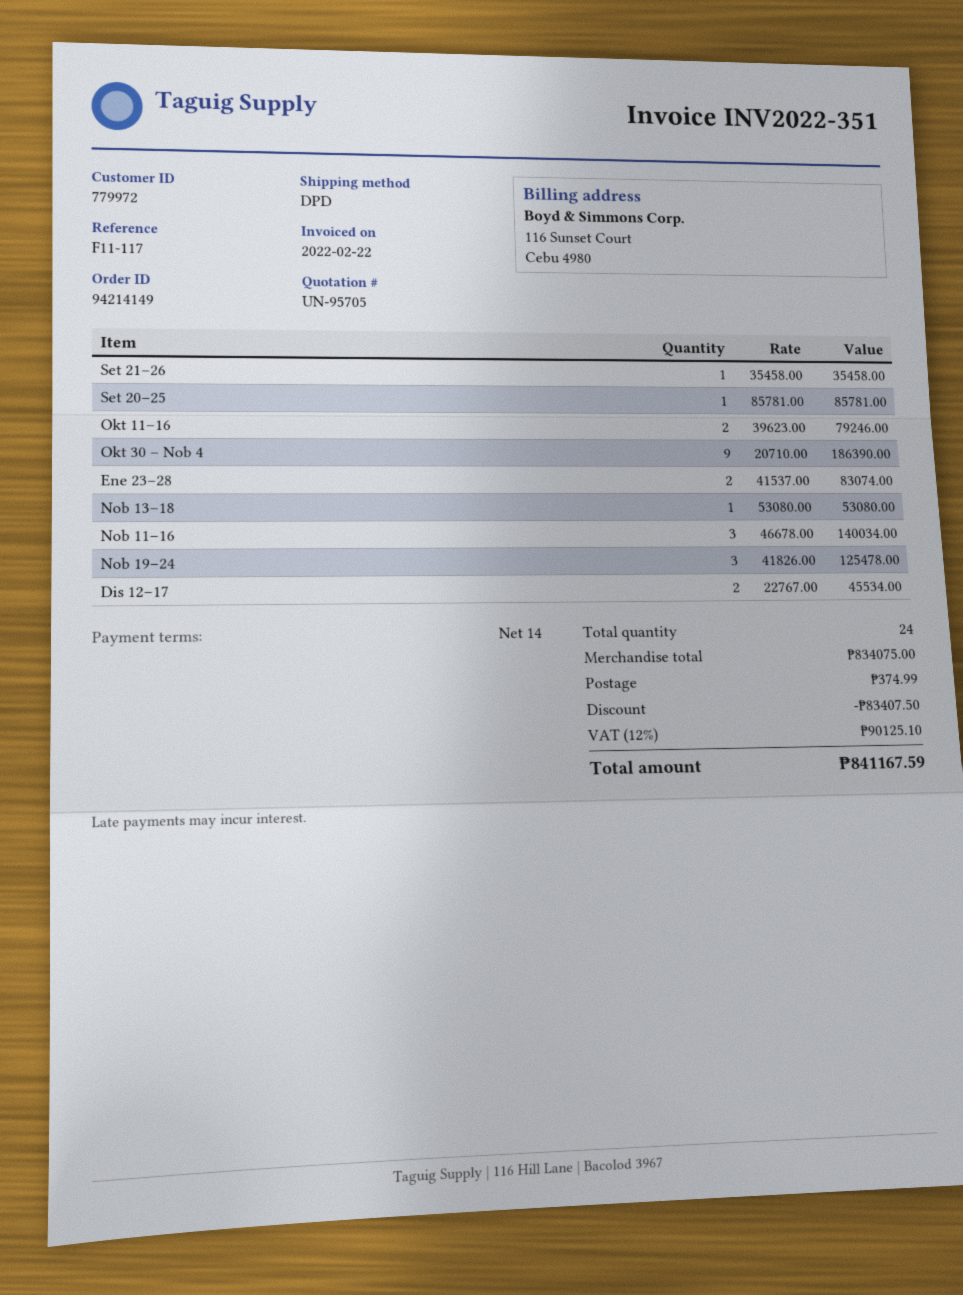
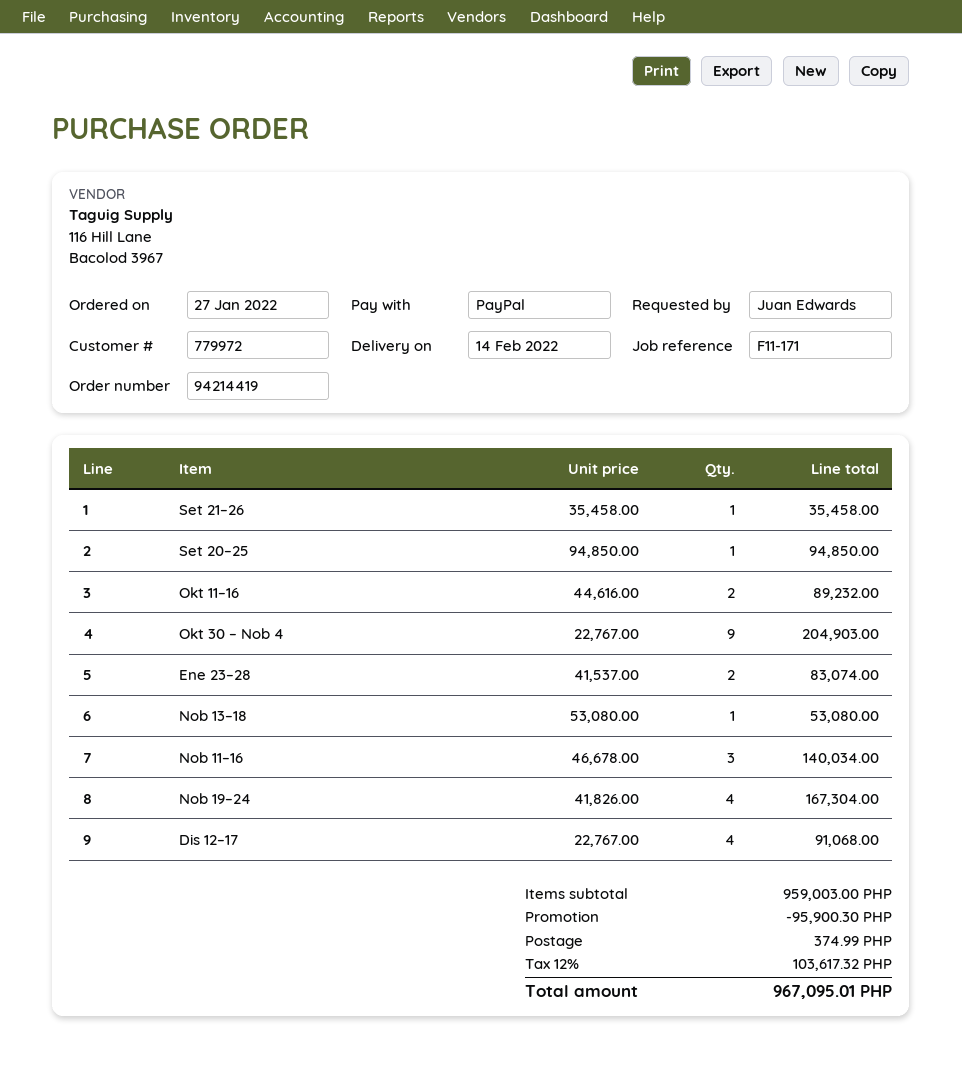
order number: 94214149 -> 94214419
reference: F11-117 -> F11-171
Set 20–25: 1 x 85781.00 = 85781.00 -> 1 x 94850.00 = 94850.00
Okt 11–16: 2 x 39623.00 = 79246.00 -> 2 x 44616.00 = 89232.00
Okt 30 – Nob 4: 9 x 20710.00 = 186390.00 -> 9 x 22767.00 = 204903.00
Nob 19–24: 3 x 41826.00 = 125478.00 -> 4 x 41826.00 = 167304.00
Dis 12–17: 2 x 22767.00 = 45534.00 -> 4 x 22767.00 = 91068.00
subtotal: 834075.00 -> 959003.00
discount: 83407.50 -> 95900.30
tax: 12% = 90125.10 -> 12% = 103617.32
total: 841167.59 -> 967095.01

